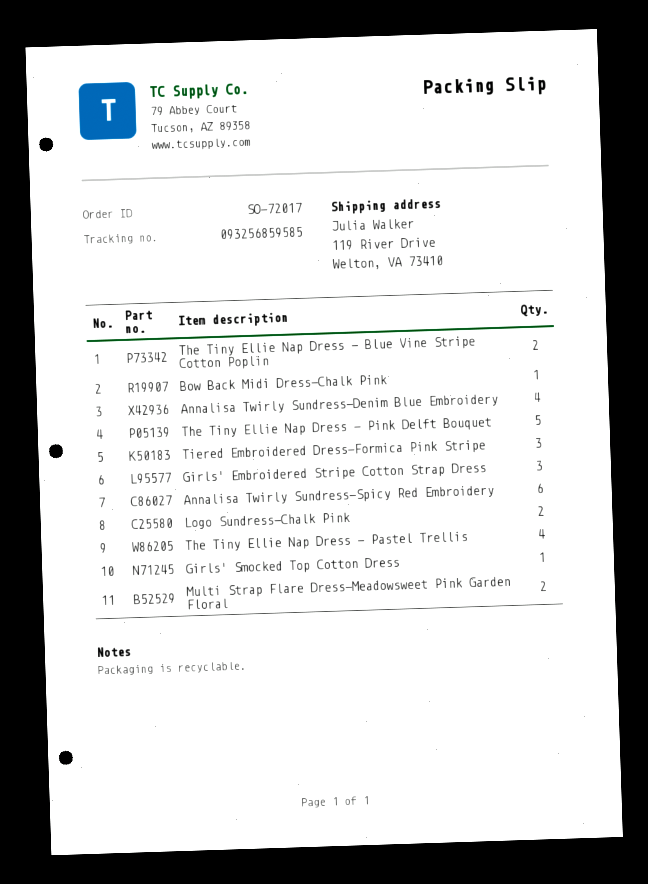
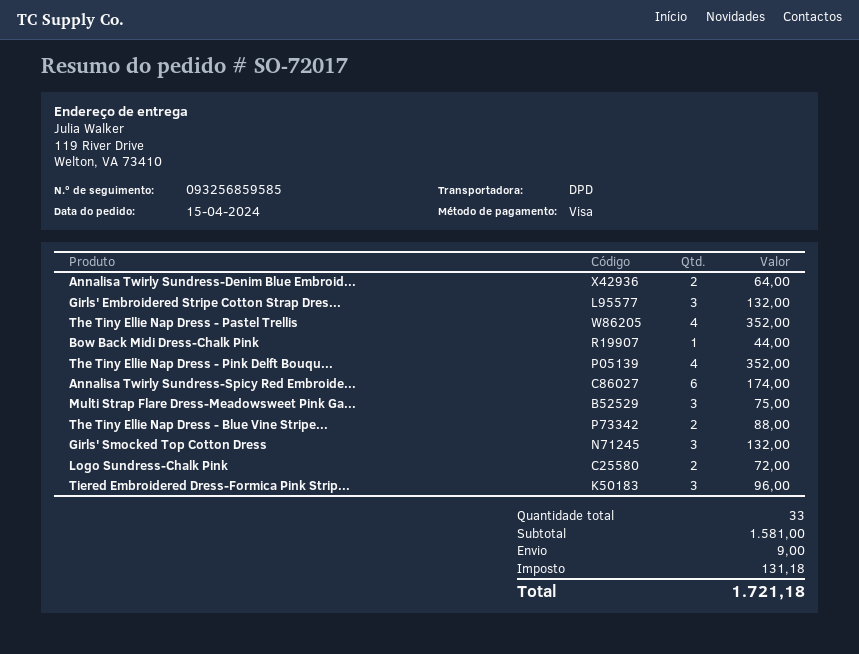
Annalisa Twirly Sundress-Denim Blue Embroidery: 4 -> 2
The Tiny Ellie Nap Dress - Pink Delft Bouquet: 5 -> 4
Girls' Smocked Top Cotton Dress: 1 -> 3
Multi Strap Flare Dress-Meadowsweet Pink Garden Floral: 2 -> 3

